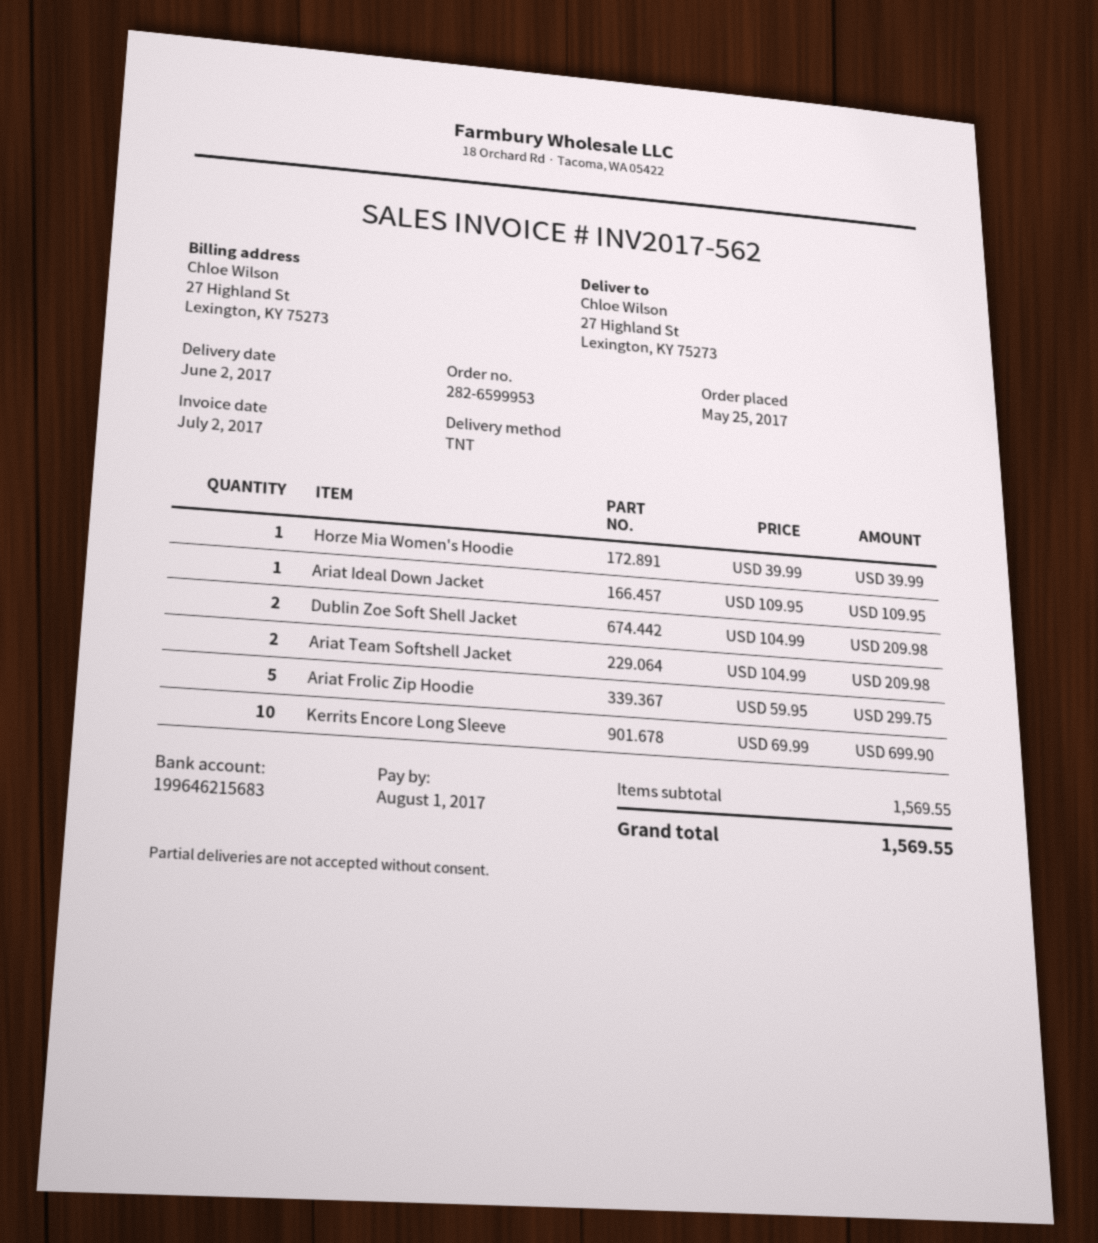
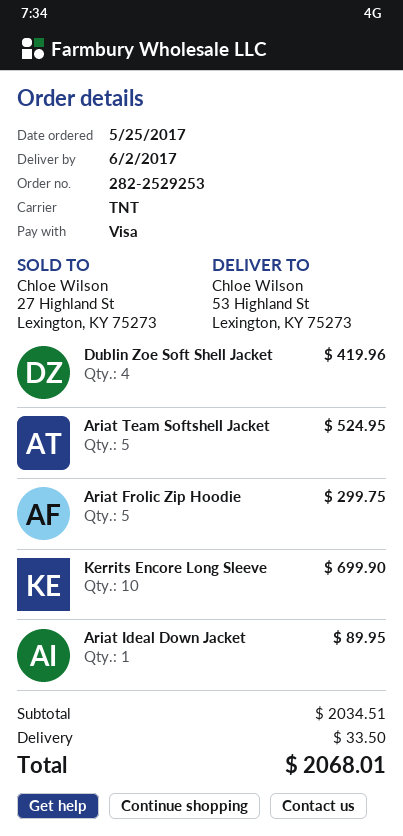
order number: 282-6599953 -> 282-2529253
ship to: 27 Highland St, Lexington, KY 75273 -> 53 Highland St, Lexington, KY 75273
Horze Mia Women's Hoodie: 1 for 39.99 -> none
Ariat Ideal Down Jacket: 1 for 109.95 -> 1 for 89.95
Dublin Zoe Soft Shell Jacket: 2 for 209.98 -> 4 for 419.96
Ariat Team Softshell Jacket: 2 for 209.98 -> 5 for 524.95
subtotal: 1569.55 -> 2034.51
shipping: none -> 33.50
total: 1569.55 -> 2068.01

